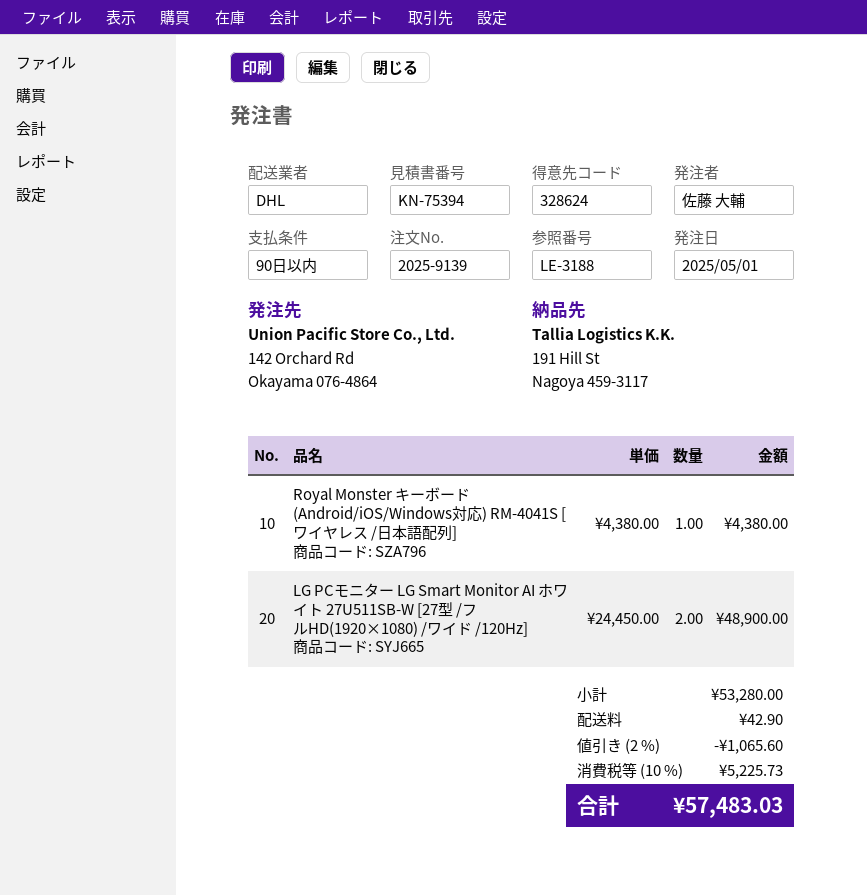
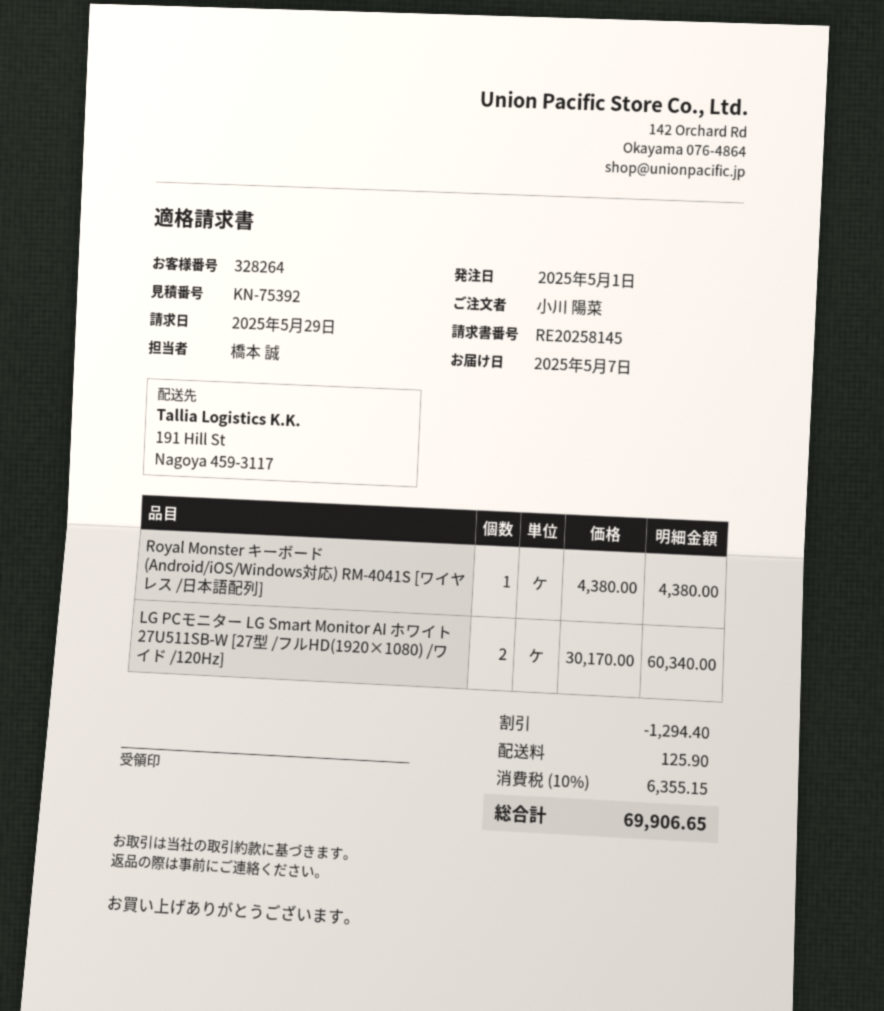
quote number: KN-75394 -> KN-75392
customer number: 328624 -> 328264
ordered by: 佐藤 大輔 -> 小川 陽菜
LG PCモニター LG Smart Monitor AI ホワイト 27U511SB-W [27型 /フルHD(1920×1080) /ワイド /120Hz]: 2 x 24450.00 = 48900.00 -> 2 x 30170.00 = 60340.00
discount: 1065.60 -> 1294.40
shipping: 42.90 -> 125.90
tax: 10% = 5225.73 -> 10% = 6355.15
total: 57483.03 -> 69906.65

